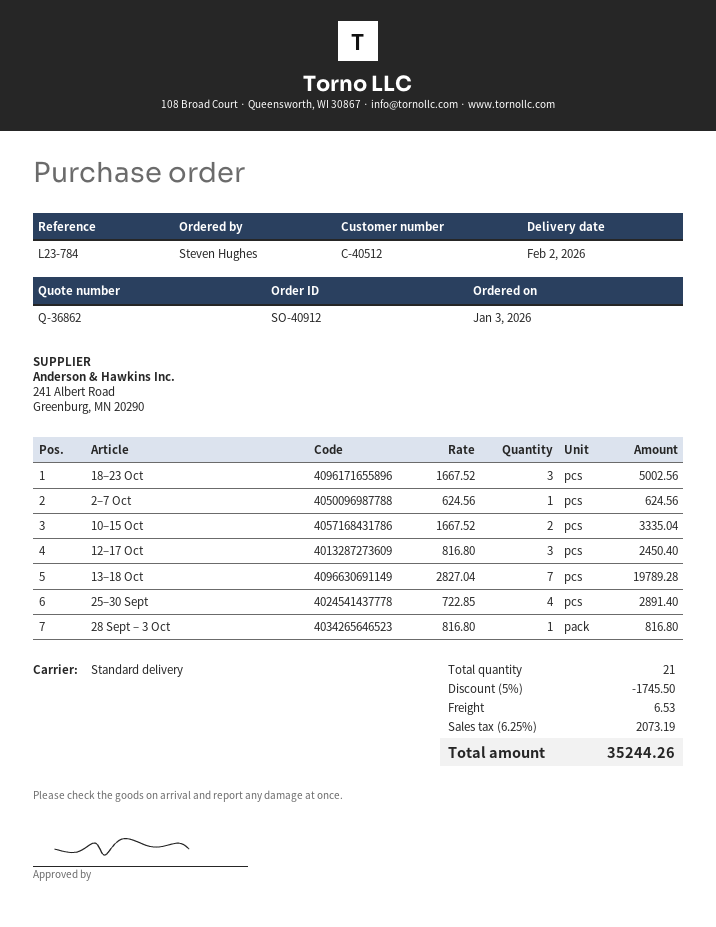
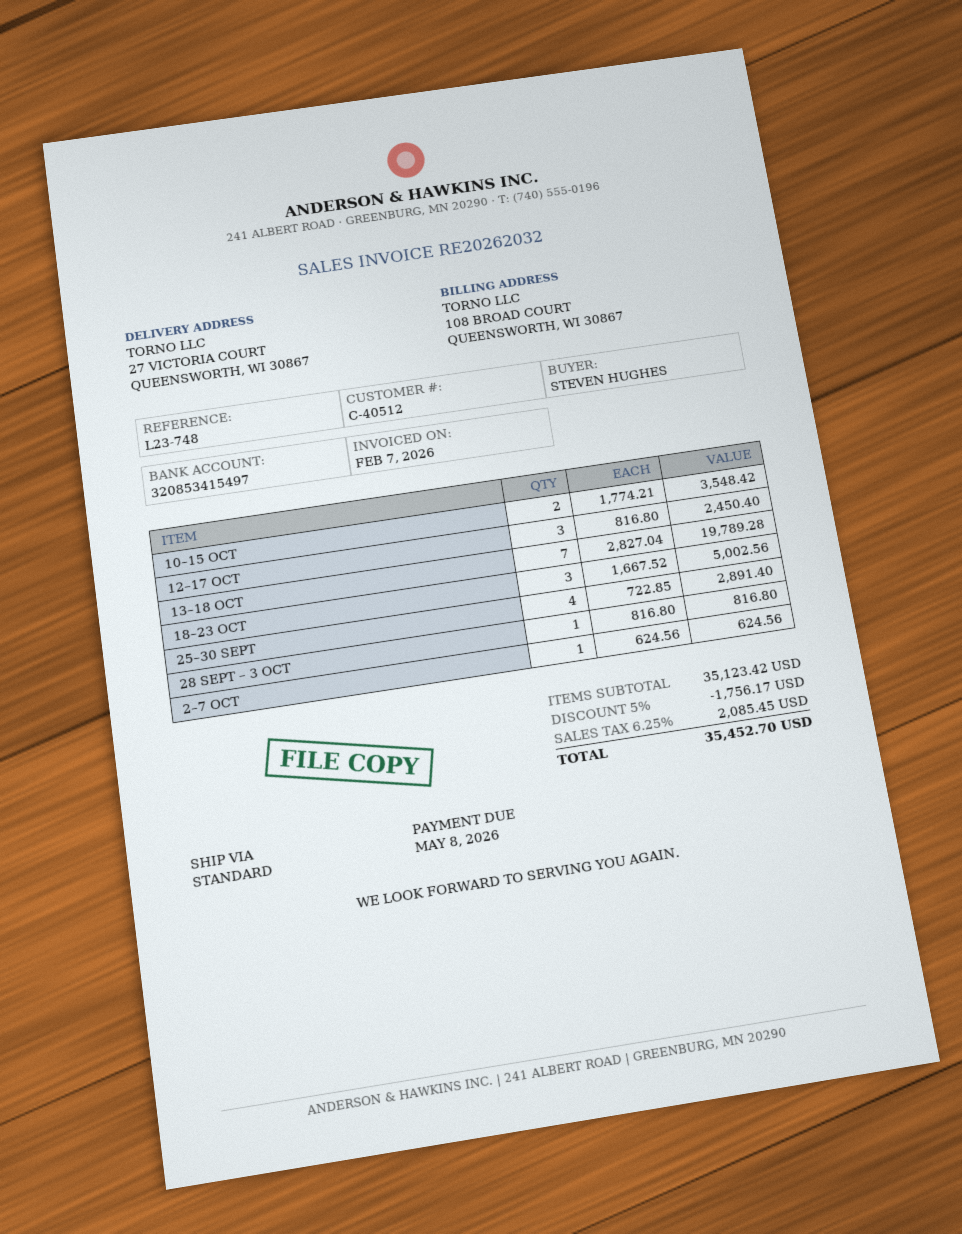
reference: L23-784 -> L23-748
10–15 Oct: 2 x 1667.52 = 3335.04 -> 2 x 1774.21 = 3548.42
discount: 5% = 1745.50 -> 5% = 1756.17
shipping: 6.53 -> none
tax: 6.25% = 2073.19 -> 6.25% = 2085.45
total: 35244.26 -> 35452.70

